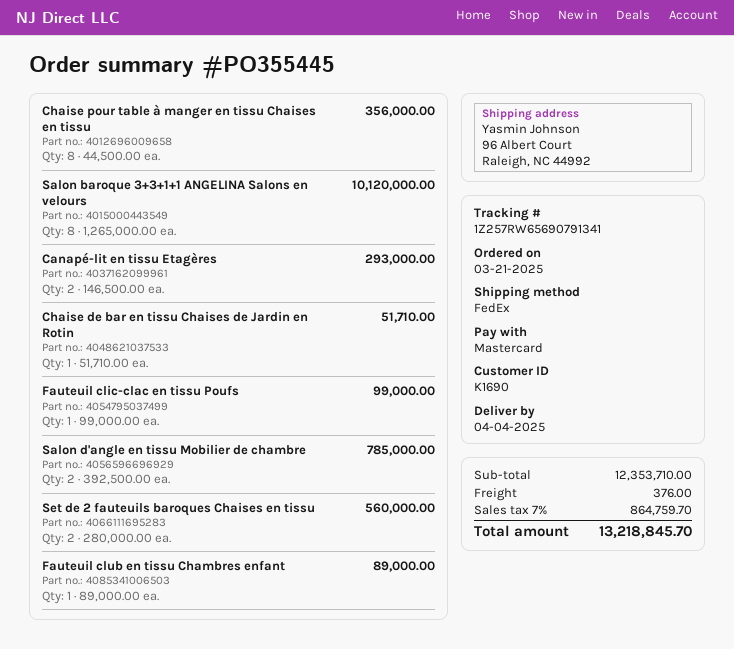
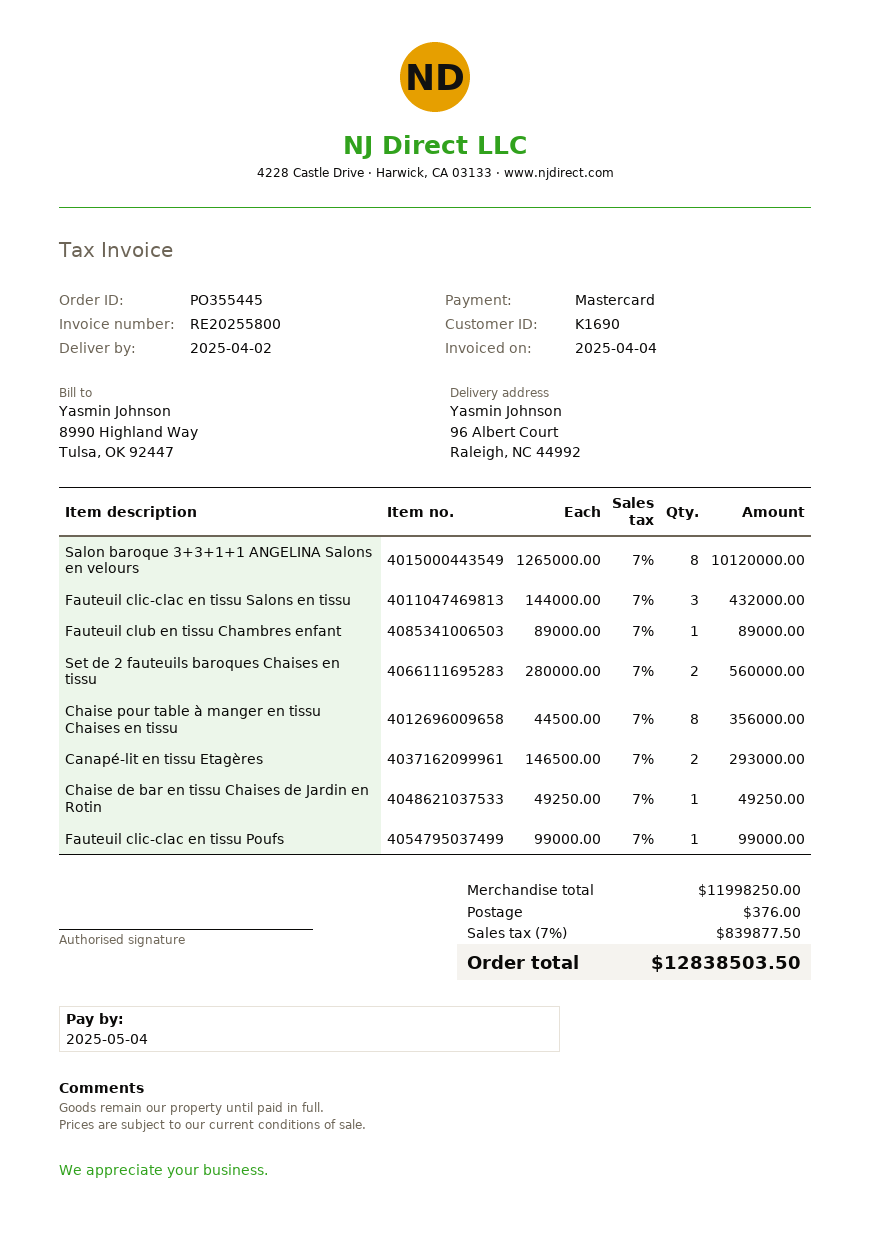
delivery date: 2025-04-04 -> 2025-04-02
Chaise de bar en tissu Chaises de Jardin en Rotin: 1 x 51710.00 = 51710.00 -> 1 x 49250.00 = 49250.00
Salon d'angle en tissu Mobilier de chambre: 2 x 392500.00 = 785000.00 -> none
Fauteuil clic-clac en tissu Salons en tissu: none -> 3 x 144000.00 = 432000.00
subtotal: 12353710.00 -> 11998250.00
tax: 7% = 864759.70 -> 7% = 839877.50
total: 13218845.70 -> 12838503.50

